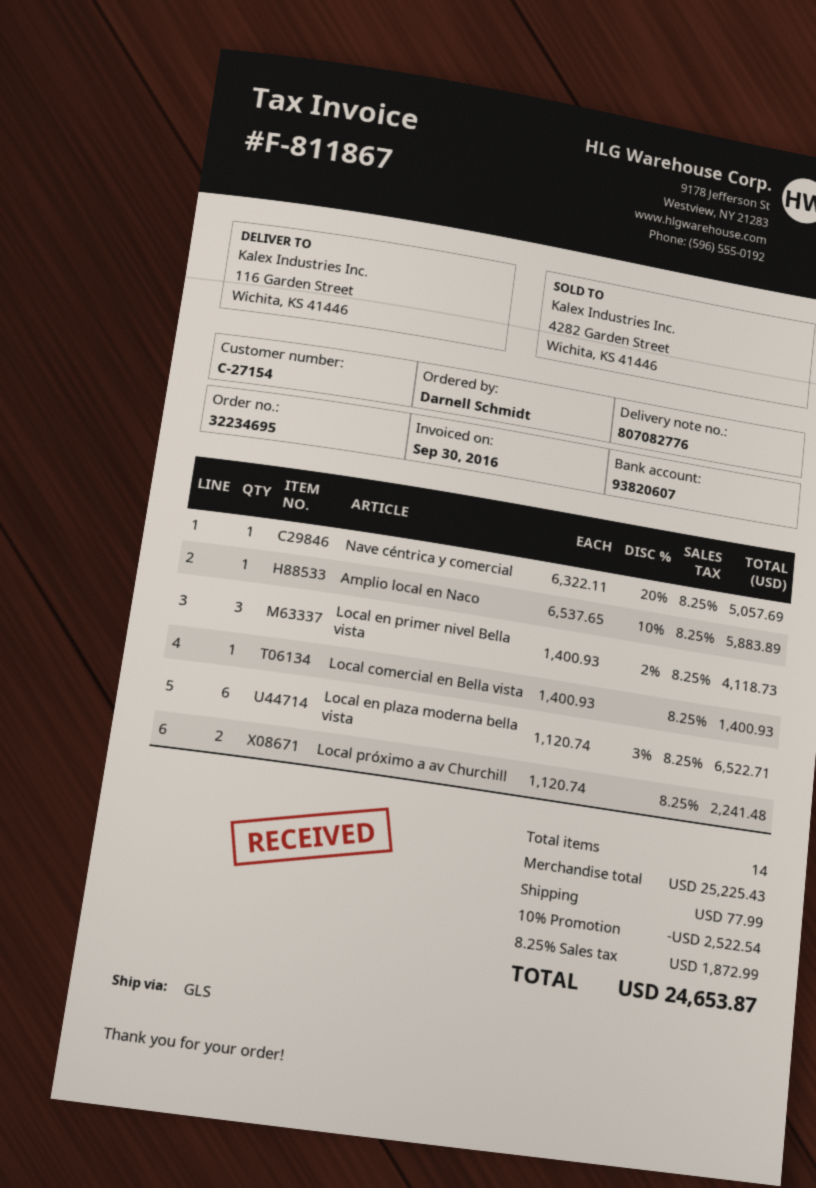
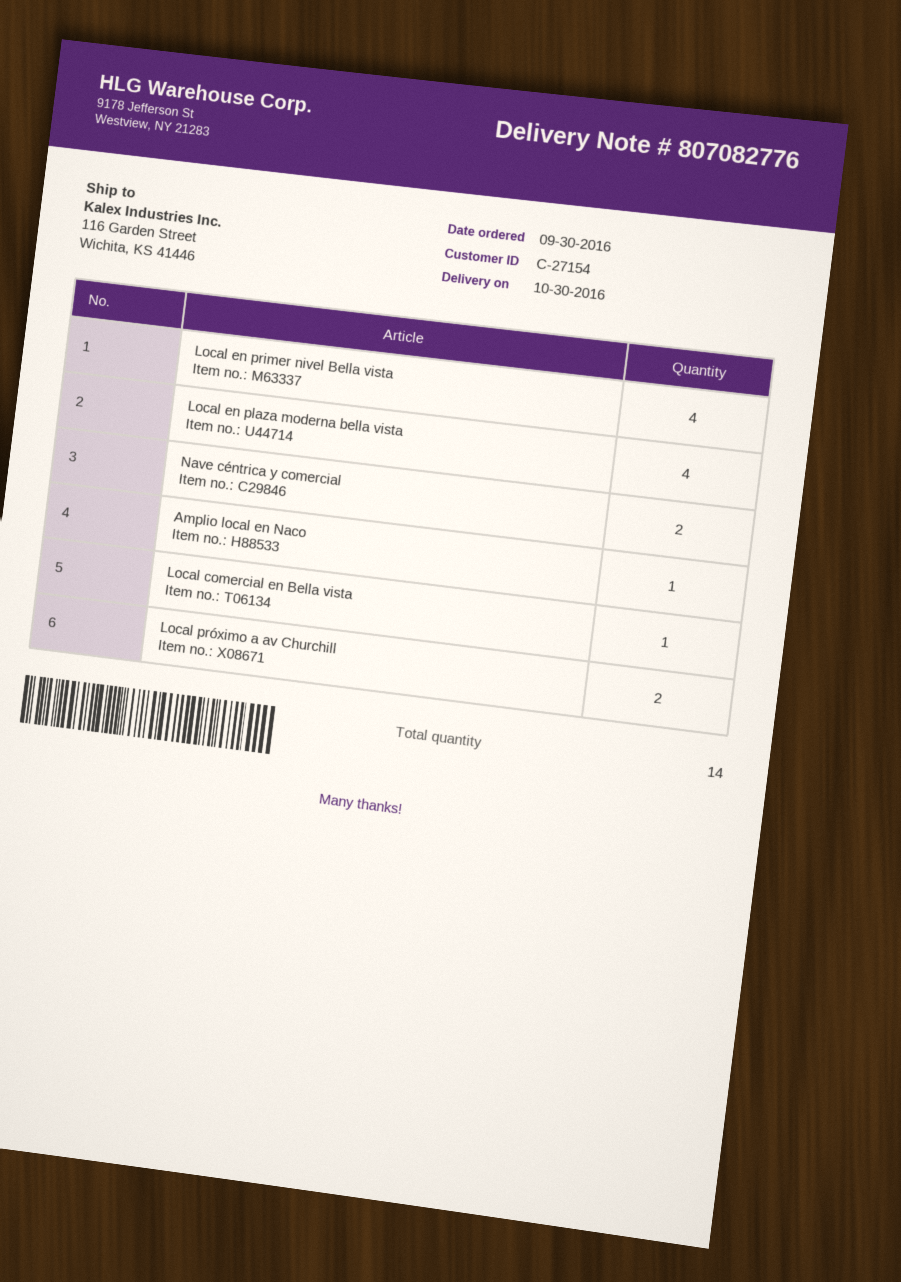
Nave céntrica y comercial: 1 -> 2
Local en primer nivel Bella vista: 3 -> 4
Local en plaza moderna bella vista: 6 -> 4

